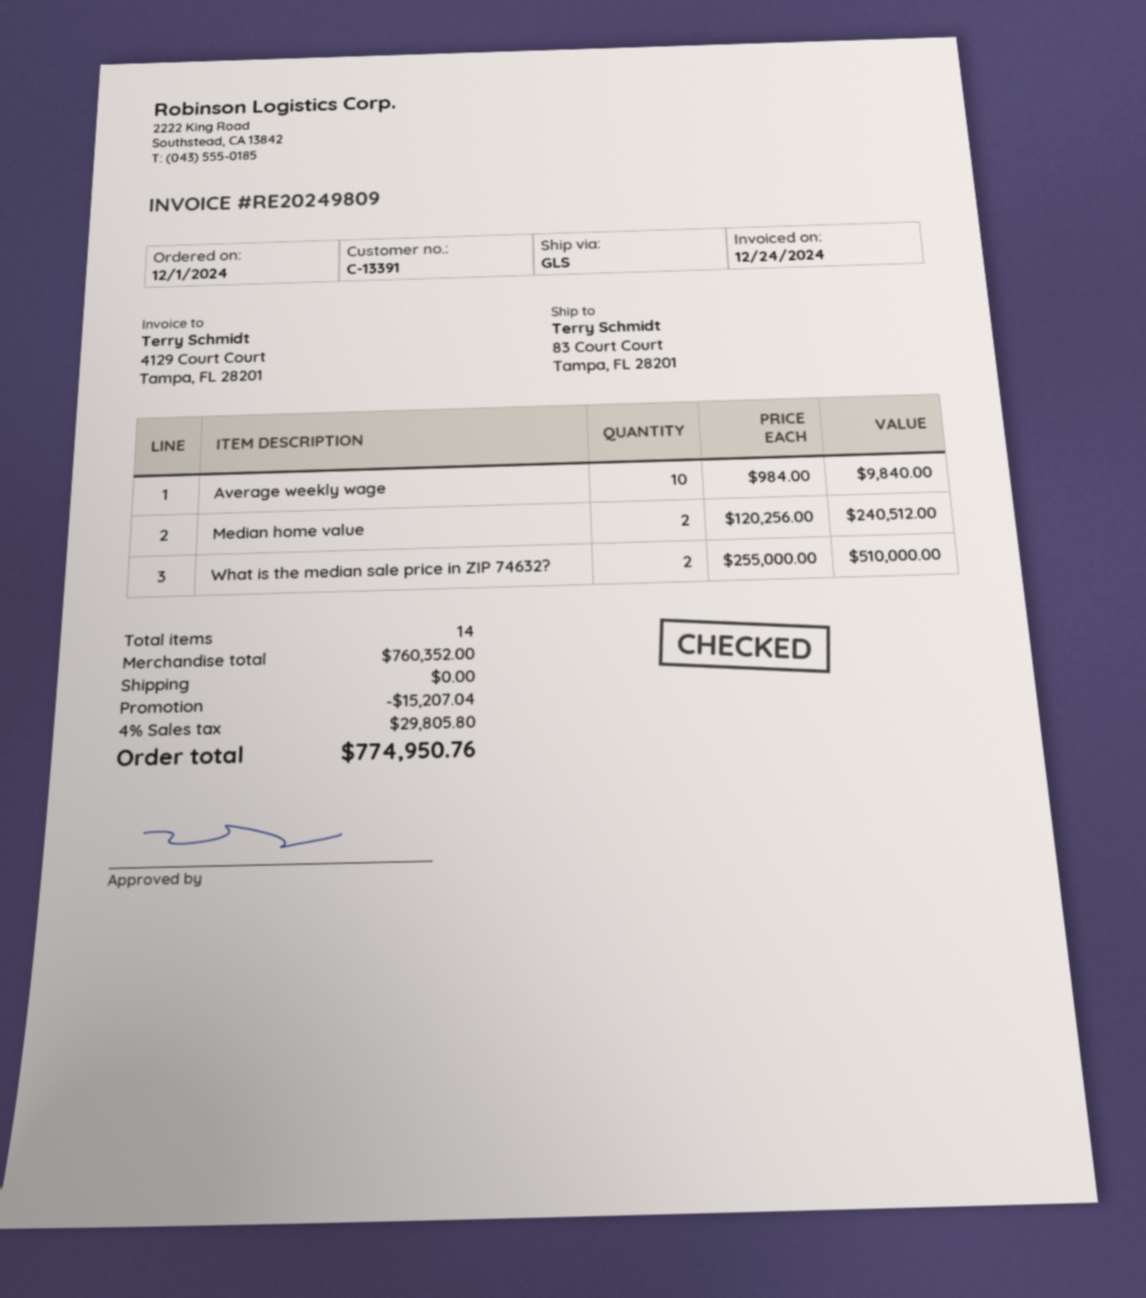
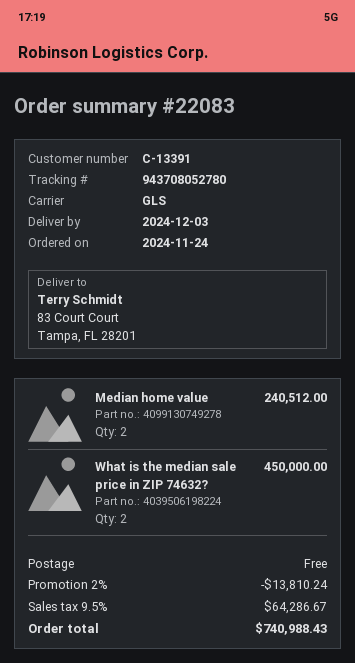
order date: 2024-12-01 -> 2024-11-24
Average weekly wage: 10 for 9840.00 -> none
What is the median sale price in ZIP 74632?: 2 for 510000.00 -> 2 for 450000.00
discount: 15207.04 -> 13810.24
tax: 4% = 29805.80 -> 9.5% = 64286.67
total: 774950.76 -> 740988.43

